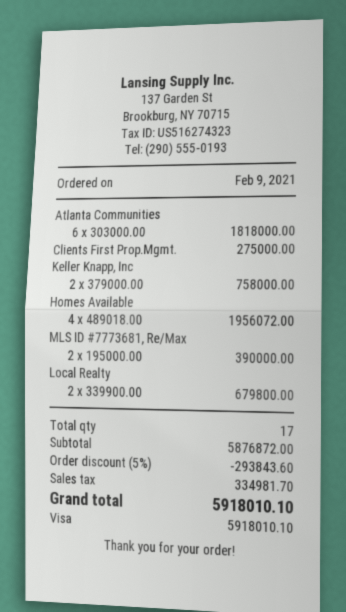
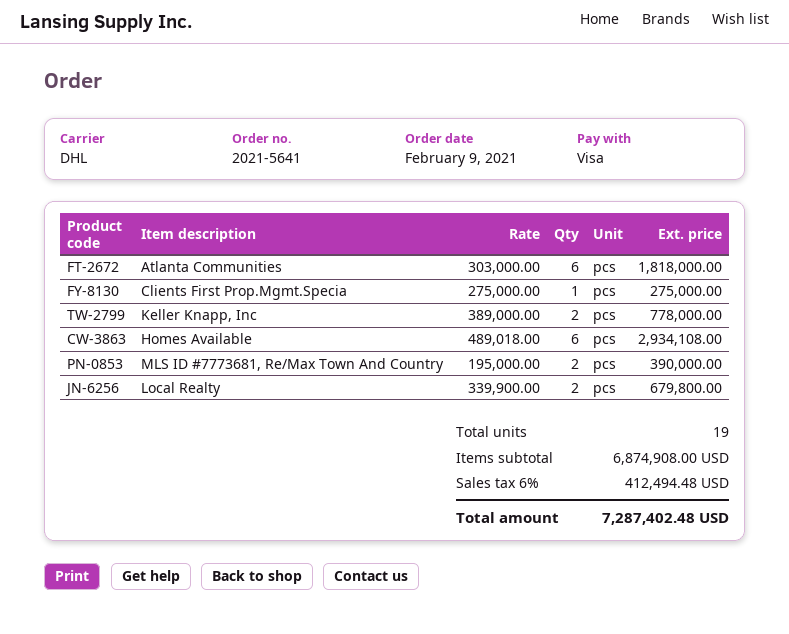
Keller Knapp, Inc: 2 x 379000.00 = 758000.00 -> 2 x 389000.00 = 778000.00
Homes Available: 4 x 489018.00 = 1956072.00 -> 6 x 489018.00 = 2934108.00
total quantity: 17 -> 19
subtotal: 5876872.00 -> 6874908.00
discount: 5% = 293843.60 -> none
tax: 334981.70 -> 412494.48
total: 5918010.10 -> 7287402.48

